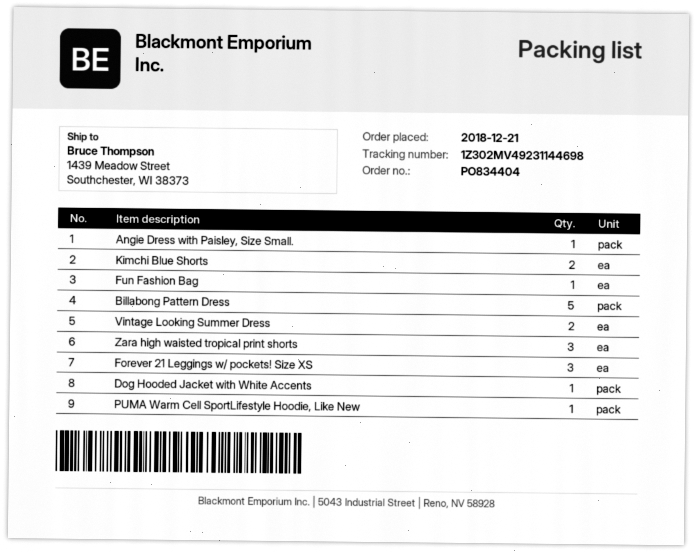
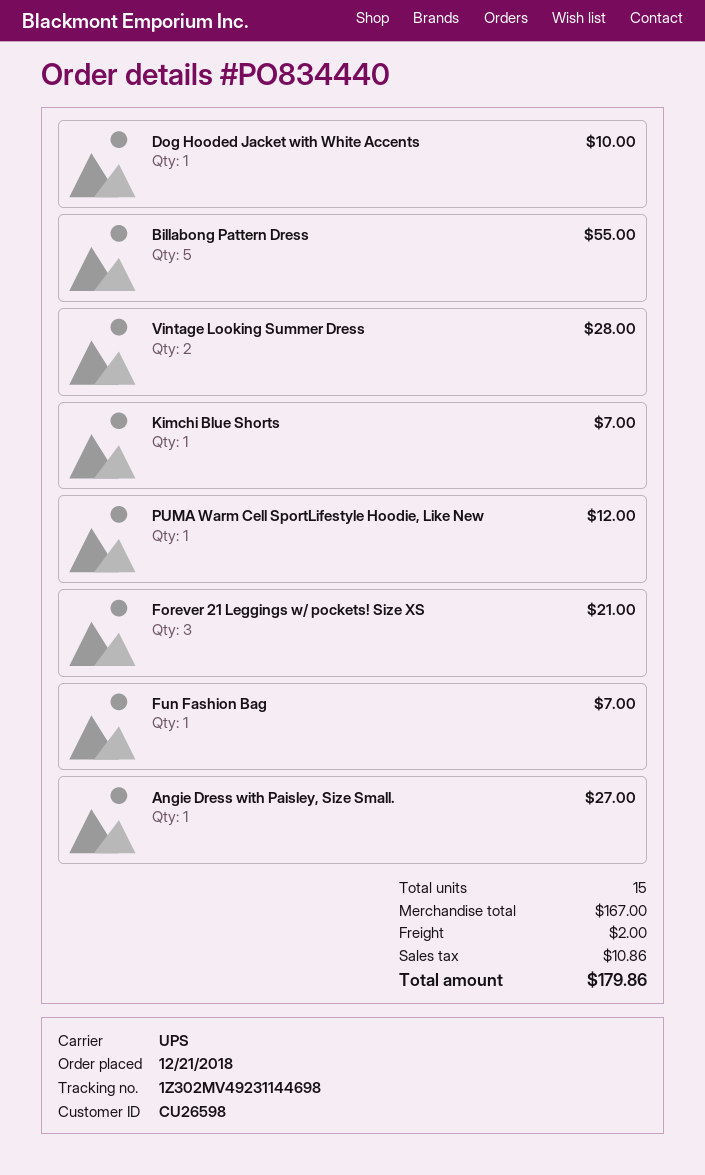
order number: PO834404 -> PO834440
Kimchi Blue Shorts: 2 -> 1
Zara high waisted tropical print shorts: 3 -> none

